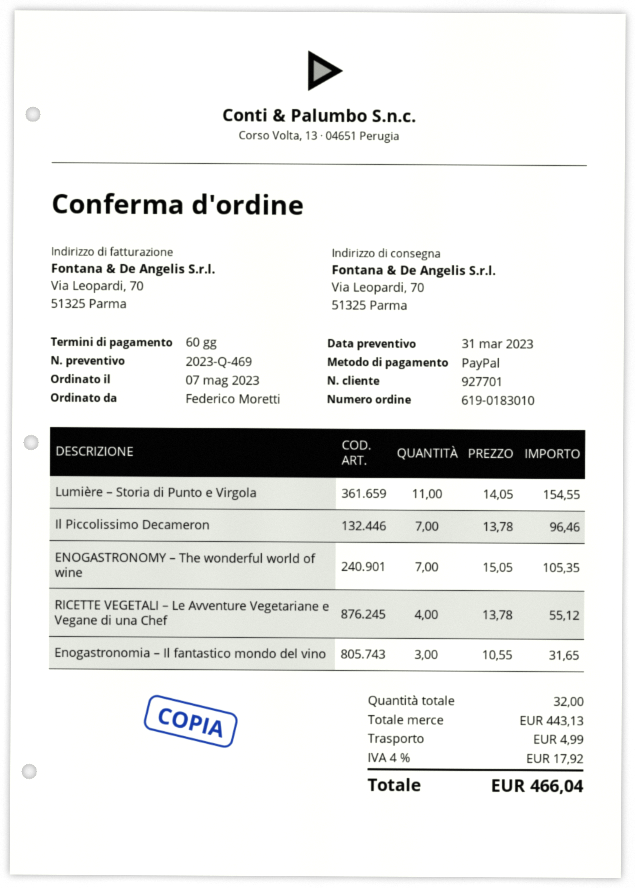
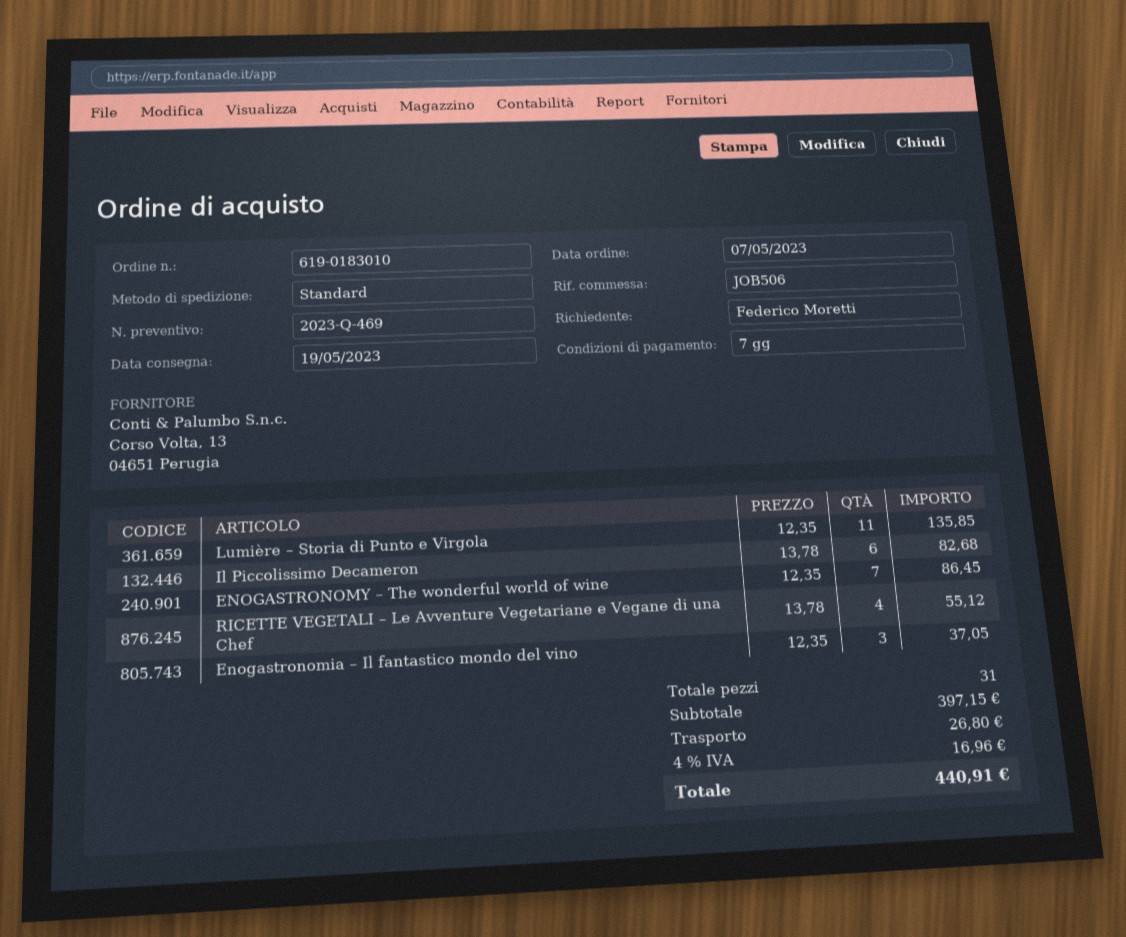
payment terms: 60 days -> 7 days
Lumière – Storia di Punto e Virgola: 11 x 14.05 = 154.55 -> 11 x 12.35 = 135.85
Il Piccolissimo Decameron: 7 x 13.78 = 96.46 -> 6 x 13.78 = 82.68
ENOGASTRONOMY – The wonderful world of wine: 7 x 15.05 = 105.35 -> 7 x 12.35 = 86.45
Enogastronomia – Il fantastico mondo del vino: 3 x 10.55 = 31.65 -> 3 x 12.35 = 37.05
total quantity: 32 -> 31
subtotal: 443.13 -> 397.15
shipping: 4.99 -> 26.80
tax: 4% = 17.92 -> 4% = 16.96
total: 466.04 -> 440.91

